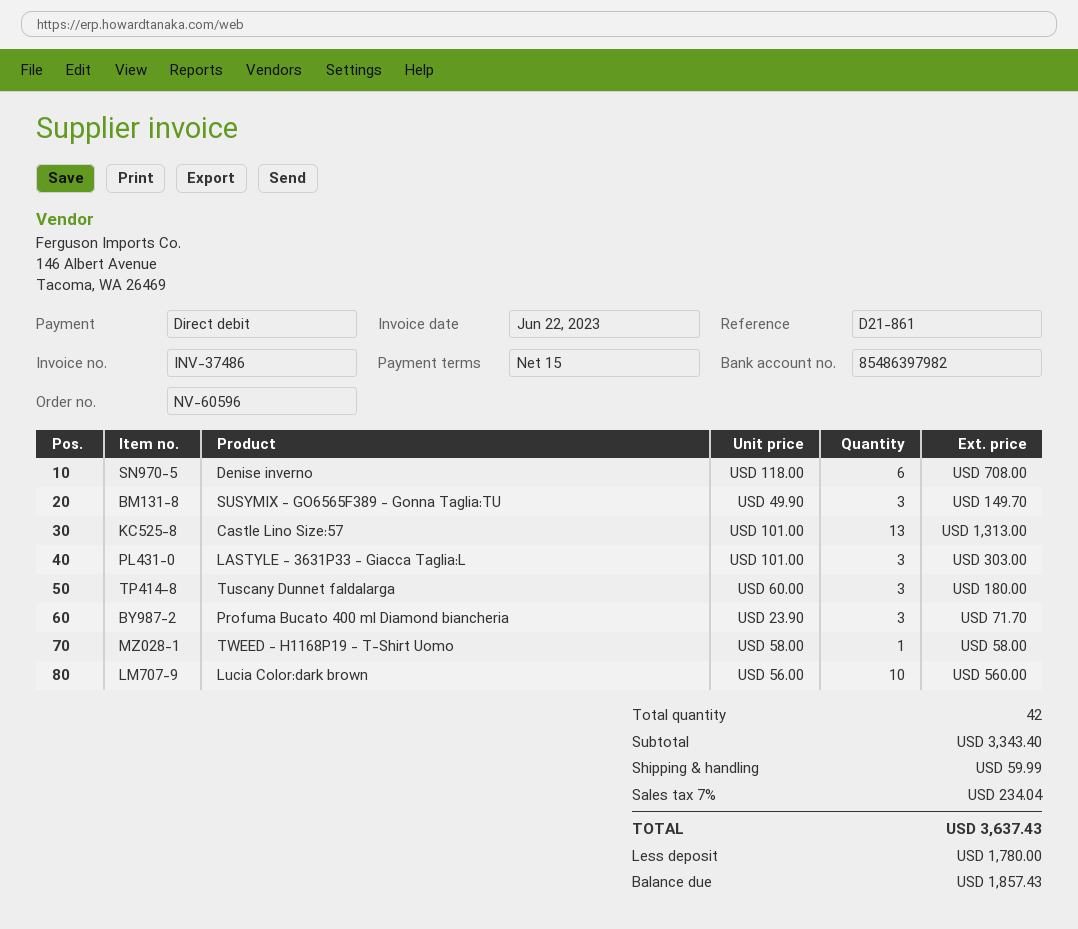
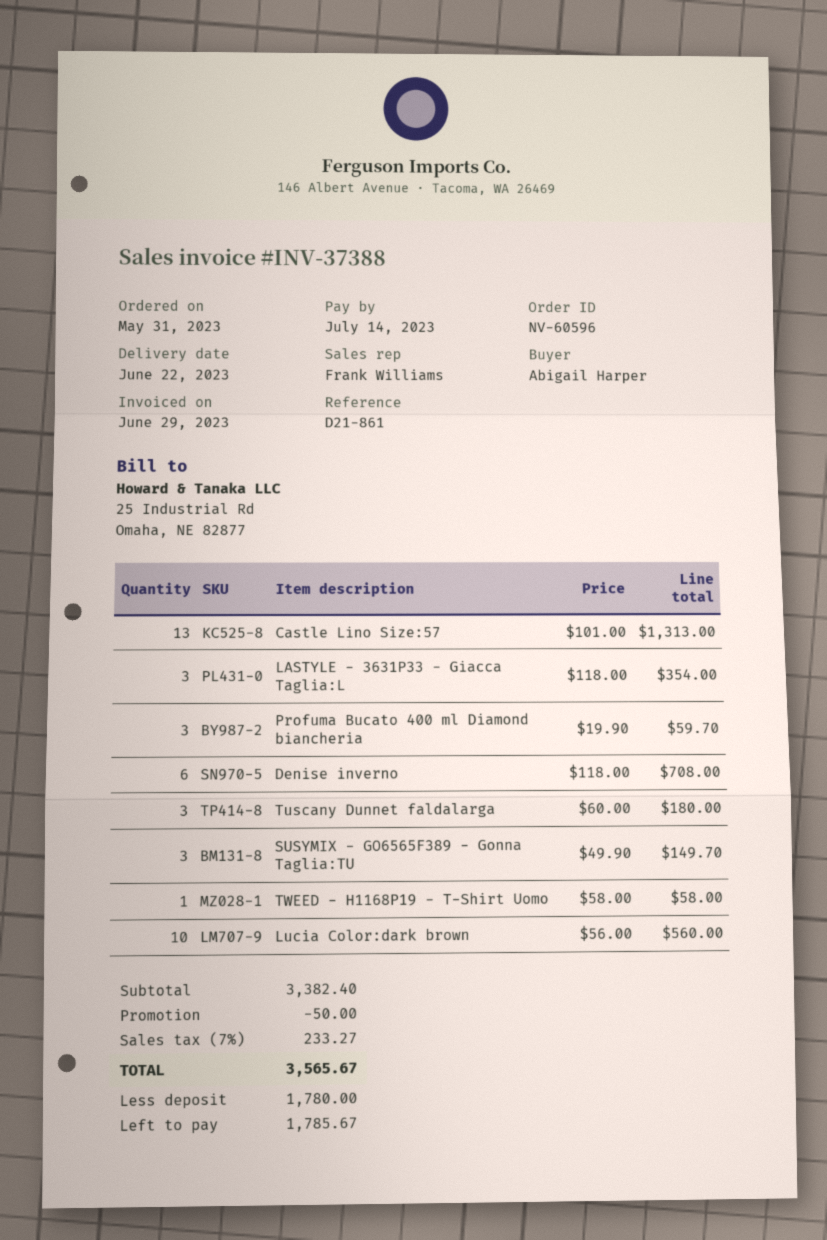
invoice number: INV-37486 -> INV-37388
invoice date: 2023-06-22 -> 2023-06-29
LASTYLE - 3631P33 - Giacca Taglia:L: 3 x 101.00 = 303.00 -> 3 x 118.00 = 354.00
Profuma Bucato 400 ml Diamond biancheria: 3 x 23.90 = 71.70 -> 3 x 19.90 = 59.70
subtotal: 3343.40 -> 3382.40
discount: none -> 50.00
shipping: 59.99 -> none
tax: 7% = 234.04 -> 7% = 233.27
total: 3637.43 -> 3565.67
balance: 1857.43 -> 1785.67

